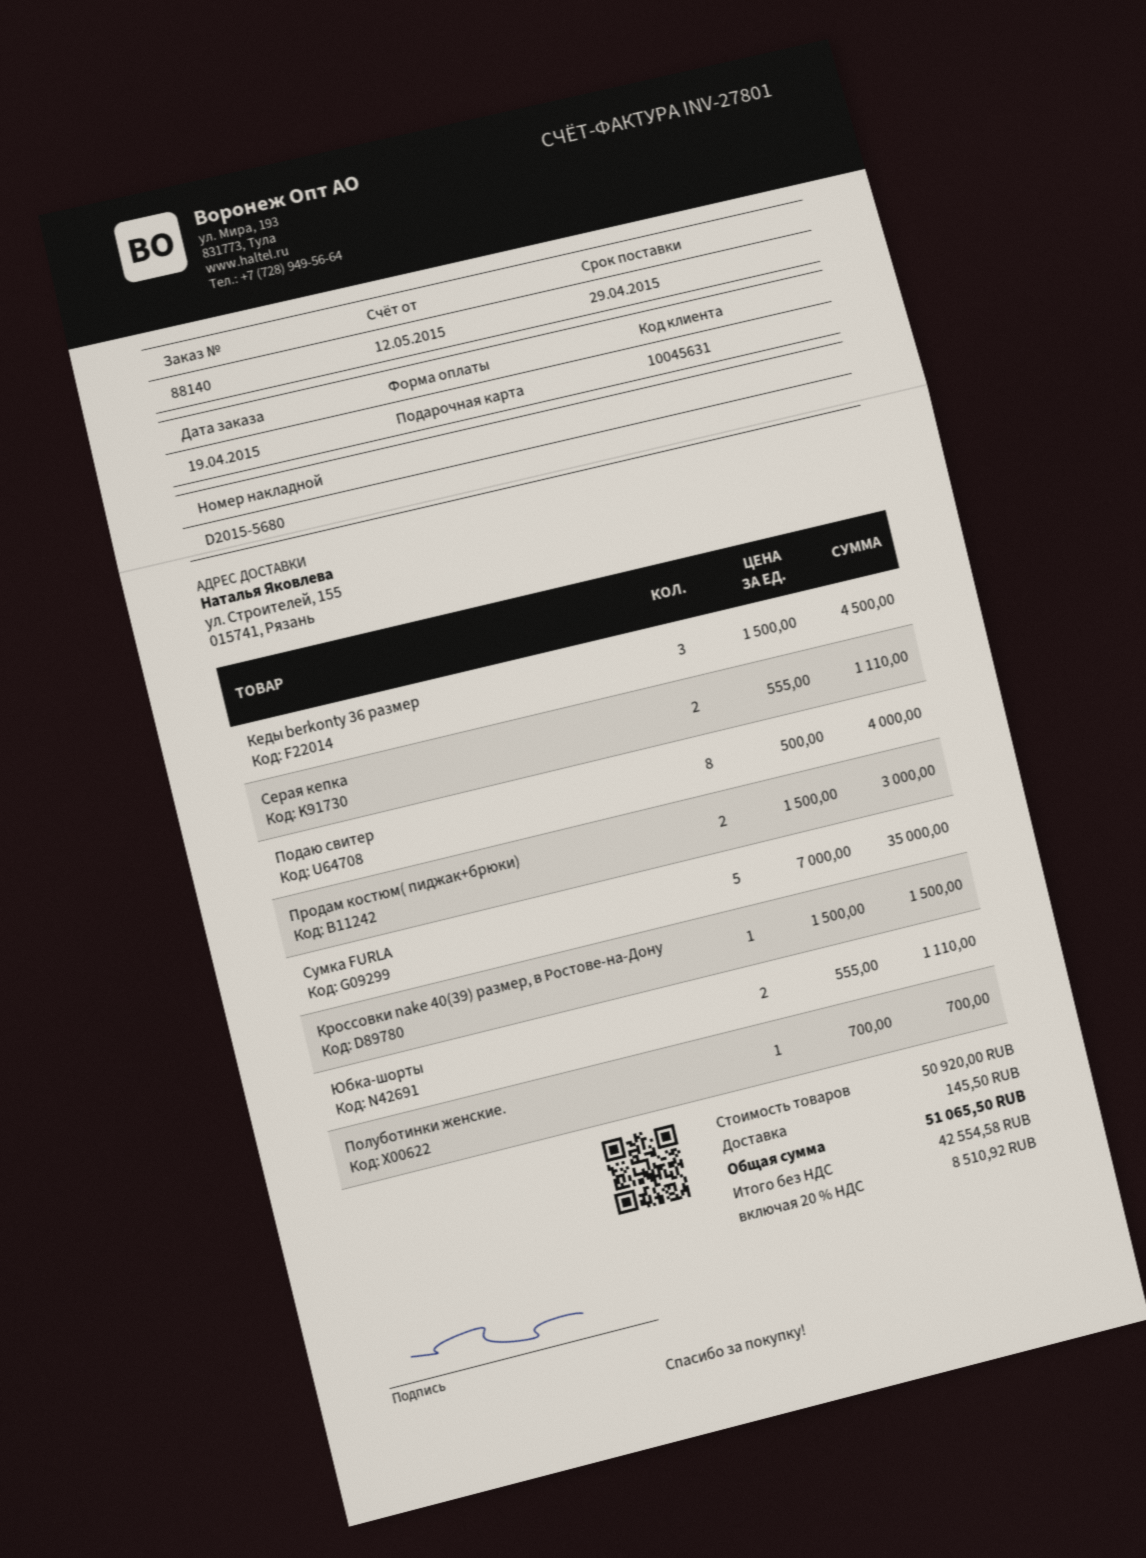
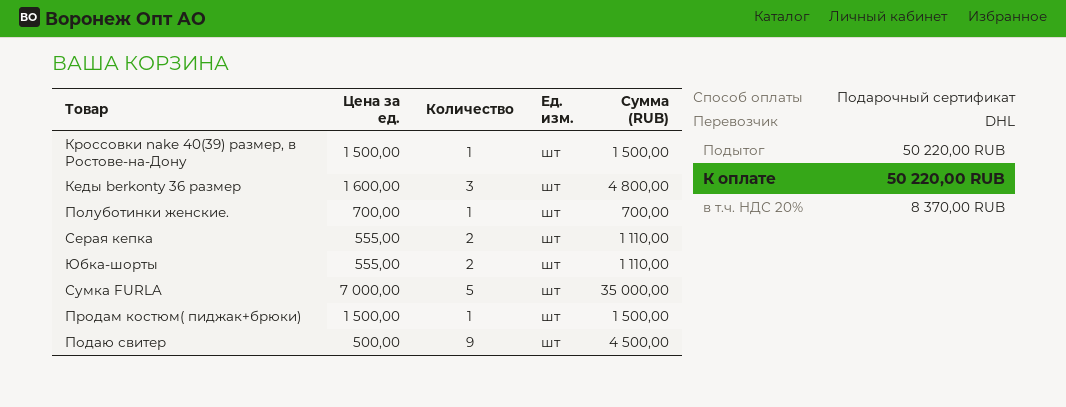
Кеды berkonty 36 размер: 3 x 1500.00 = 4500.00 -> 3 x 1600.00 = 4800.00
Подаю свитер: 8 x 500.00 = 4000.00 -> 9 x 500.00 = 4500.00
Продам костюм( пиджак+брюки): 2 x 1500.00 = 3000.00 -> 1 x 1500.00 = 1500.00
subtotal: 50920.00 -> 50220.00
shipping: 145.50 -> none
tax: 20% = 8510.92 -> 20% = 8370.00
total: 51065.50 -> 50220.00

